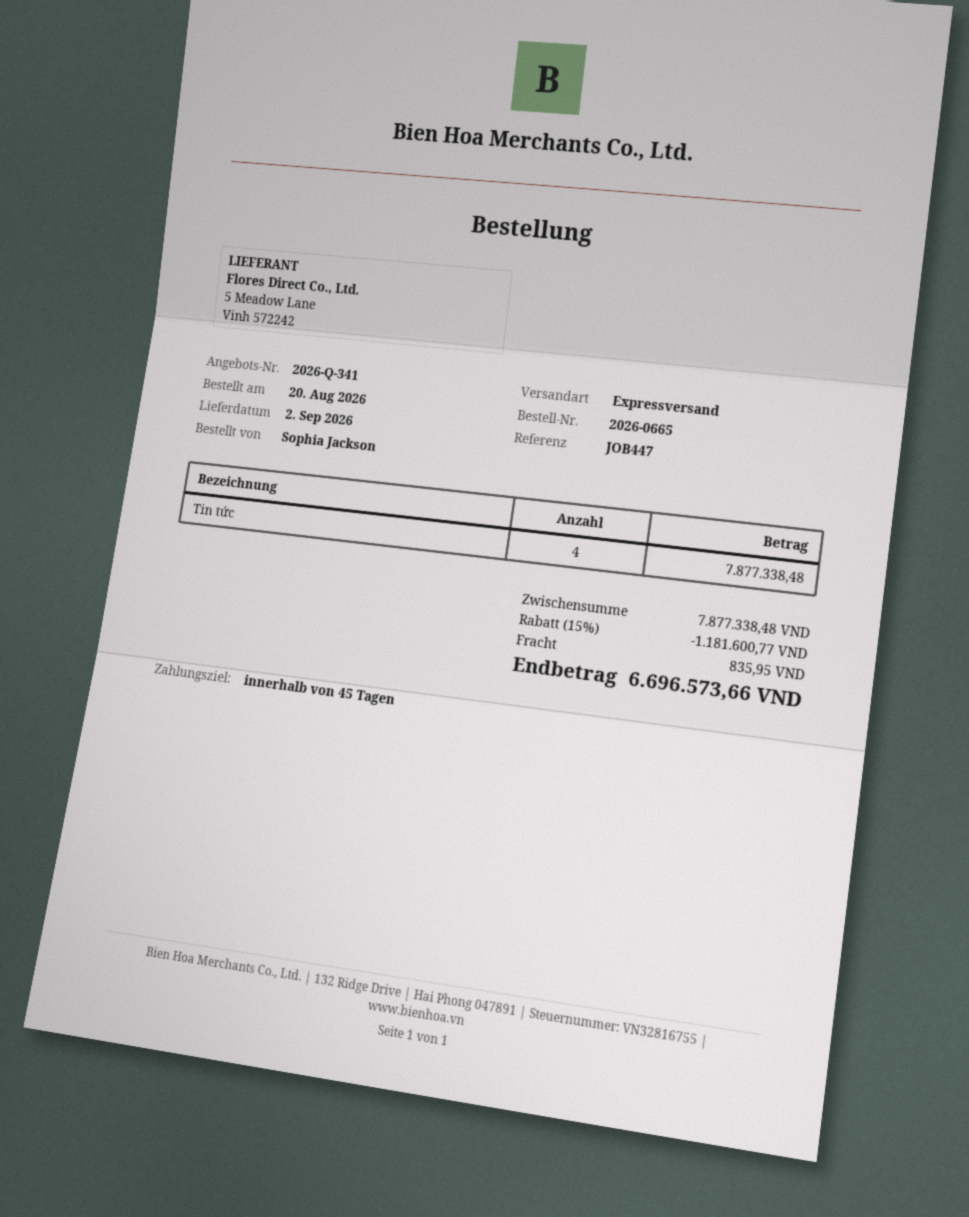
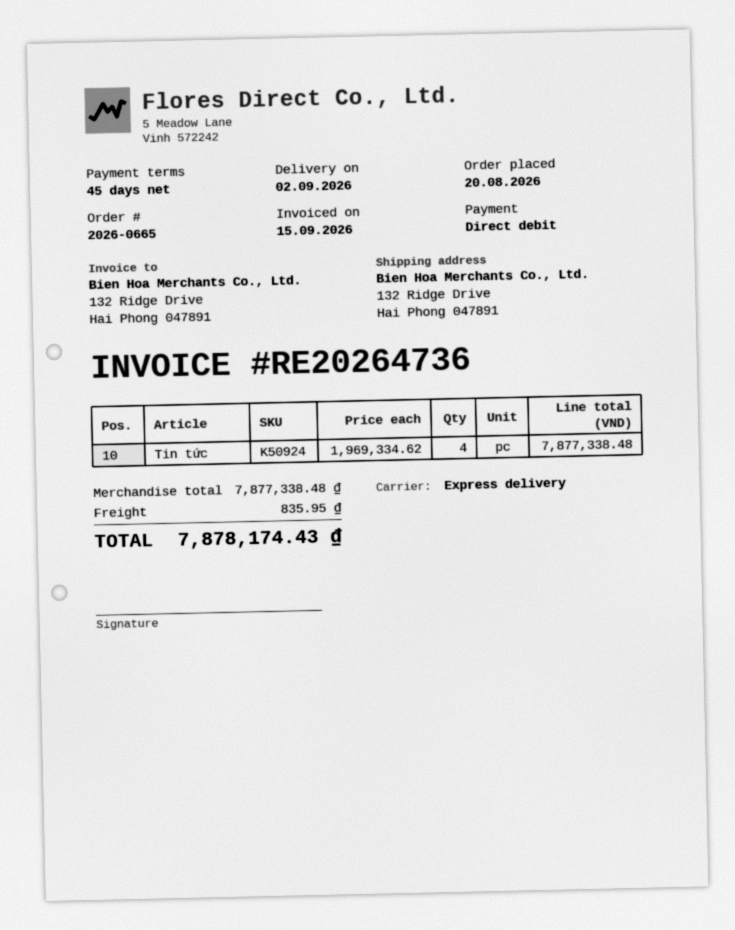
discount: 15% = 1181600.77 -> none
total: 6696573.66 -> 7878174.43

